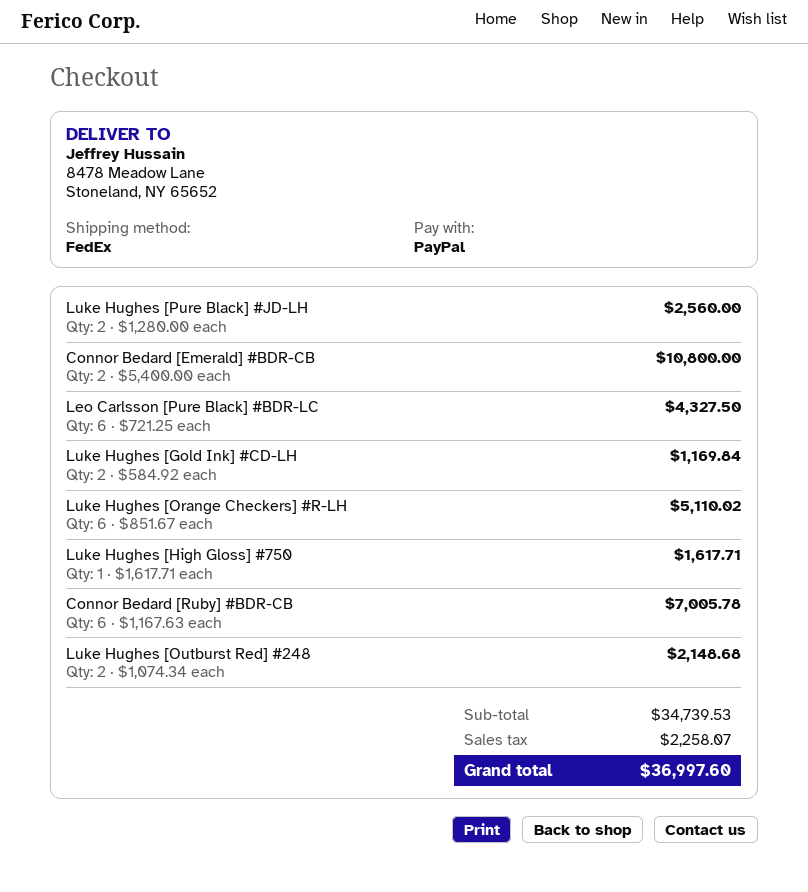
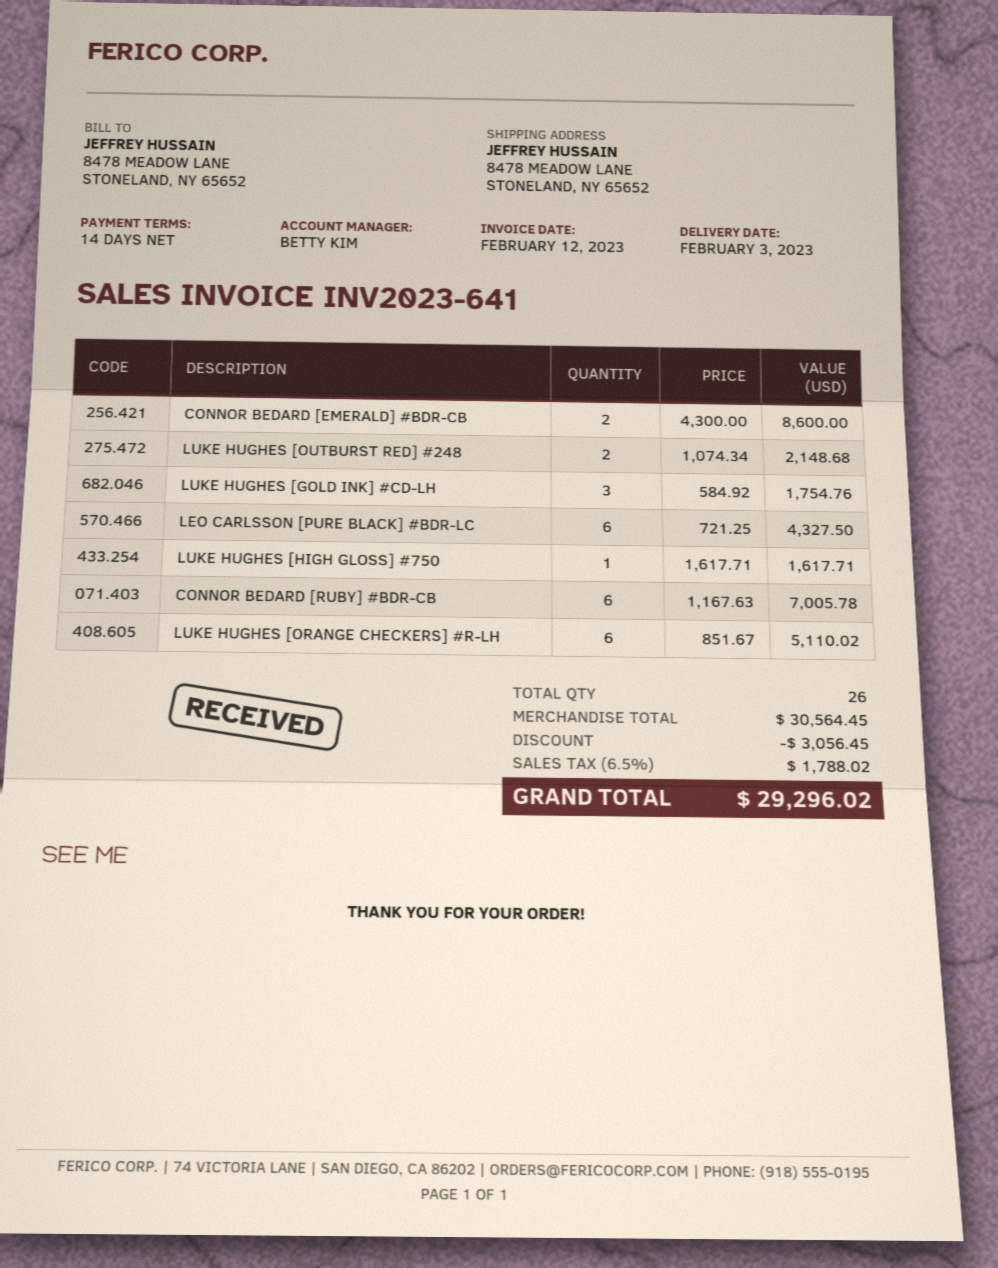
Luke Hughes [Pure Black] #JD-LH: 2 x 1280.00 = 2560.00 -> none
Connor Bedard [Emerald] #BDR-CB: 2 x 5400.00 = 10800.00 -> 2 x 4300.00 = 8600.00
Luke Hughes [Gold Ink] #CD-LH: 2 x 584.92 = 1169.84 -> 3 x 584.92 = 1754.76
subtotal: 34739.53 -> 30564.45
discount: none -> 3056.45
tax: 2258.07 -> 1788.02
total: 36997.60 -> 29296.02

